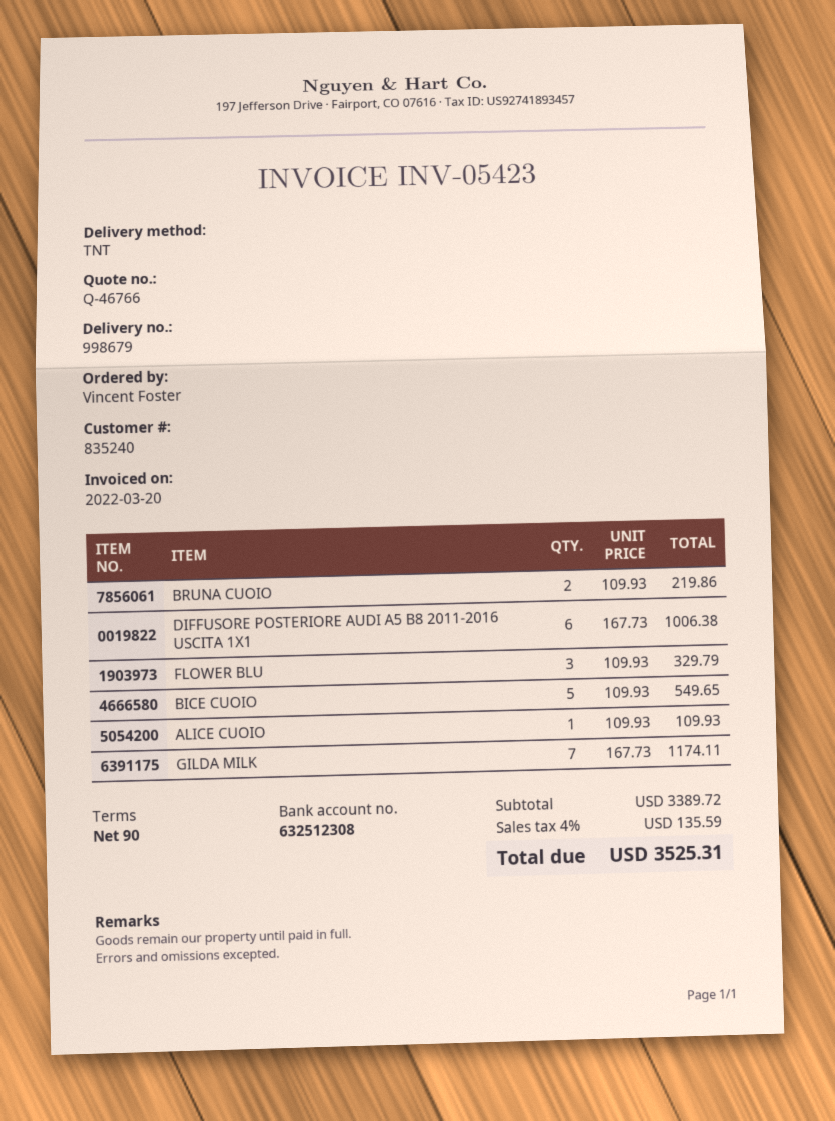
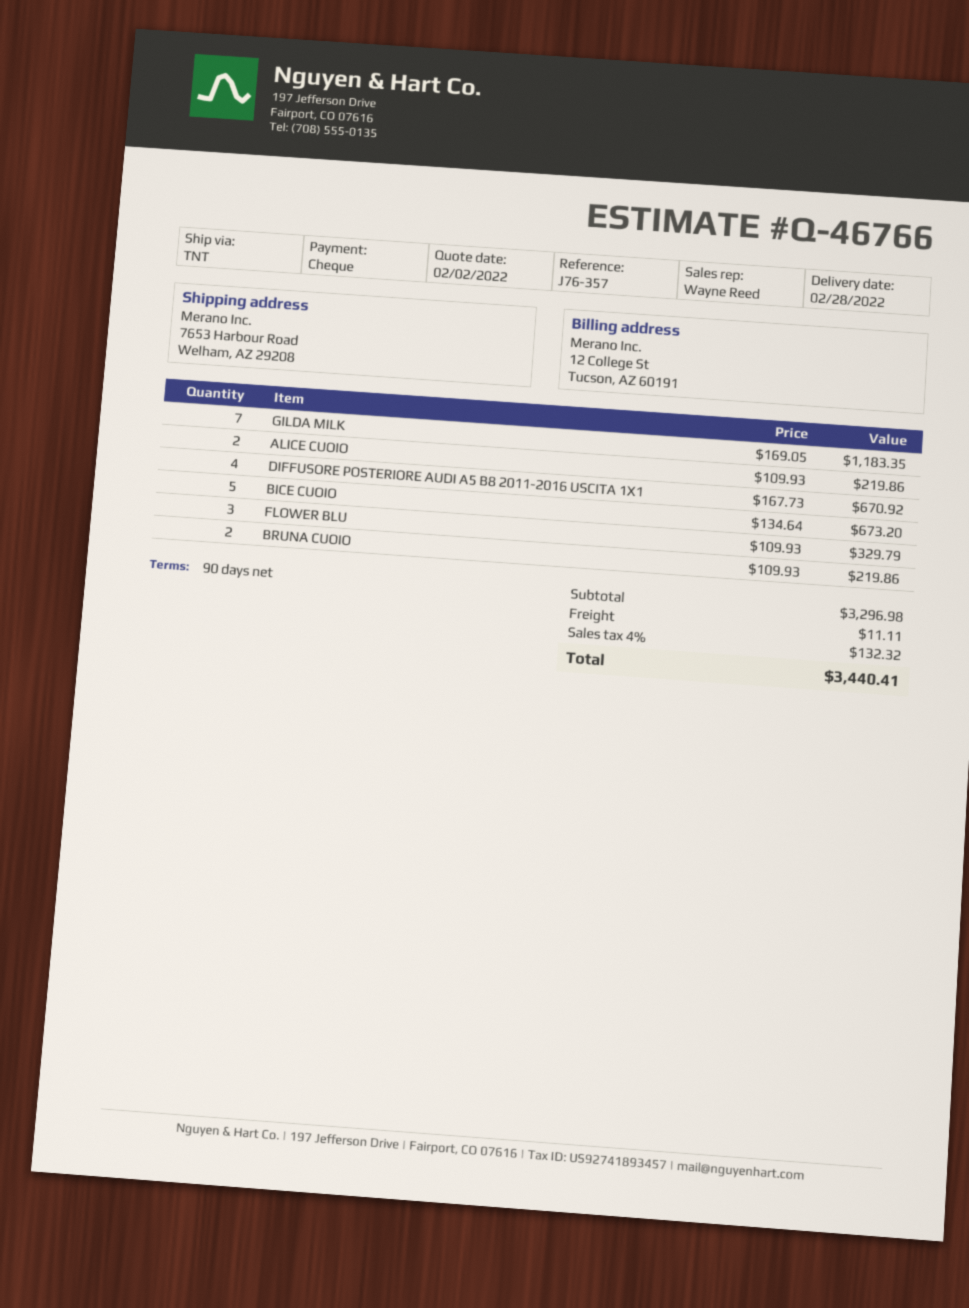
DIFFUSORE POSTERIORE AUDI A5 B8 2011-2016 USCITA 1X1: 6 x 167.73 = 1006.38 -> 4 x 167.73 = 670.92
BICE CUOIO: 5 x 109.93 = 549.65 -> 5 x 134.64 = 673.20
ALICE CUOIO: 1 x 109.93 = 109.93 -> 2 x 109.93 = 219.86
GILDA MILK: 7 x 167.73 = 1174.11 -> 7 x 169.05 = 1183.35
subtotal: 3389.72 -> 3296.98
shipping: none -> 11.11
tax: 4% = 135.59 -> 4% = 132.32
total: 3525.31 -> 3440.41

